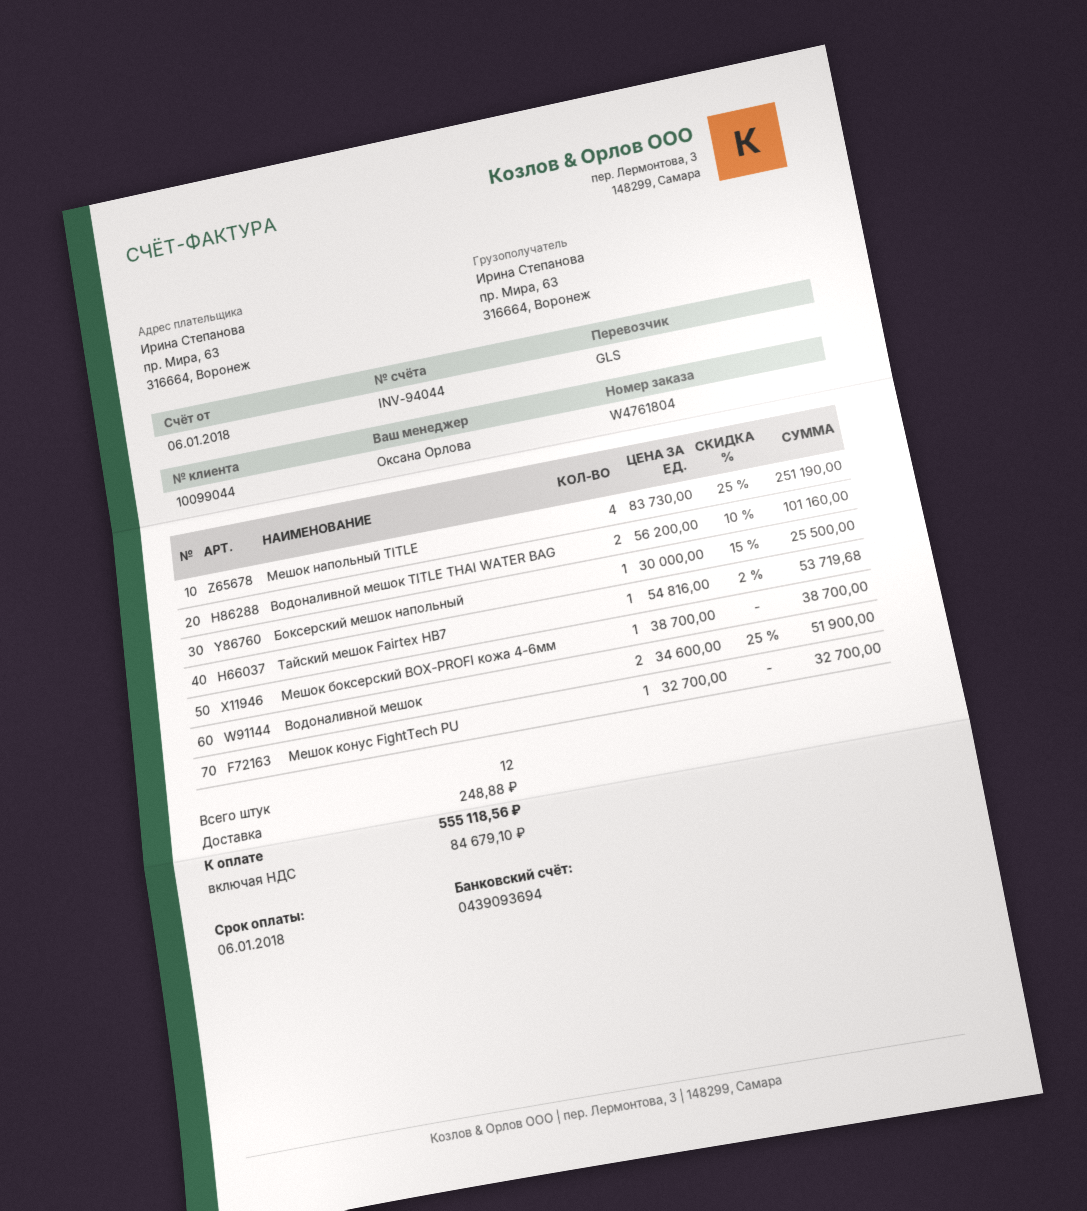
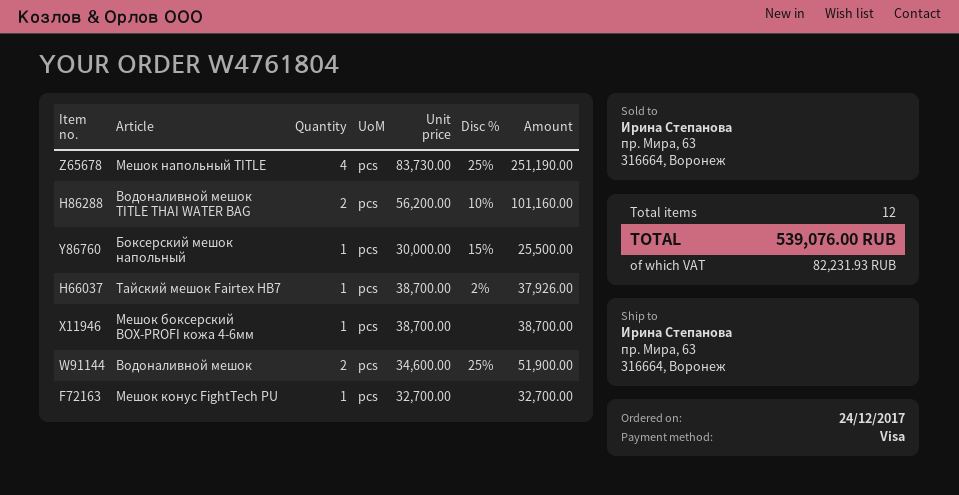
Тайский мешок Fairtex HB7: 1 x 54816.00 - 2% = 53719.68 -> 1 x 38700.00 - 2% = 37926.00
shipping: 248.88 -> none
tax: 84679.10 -> 82231.93
total: 555118.56 -> 539076.00

